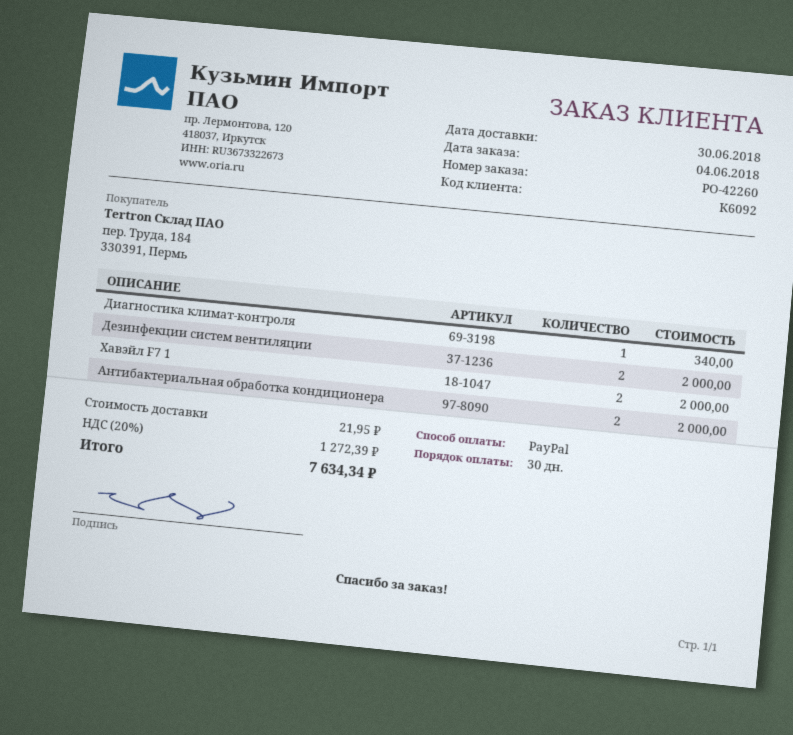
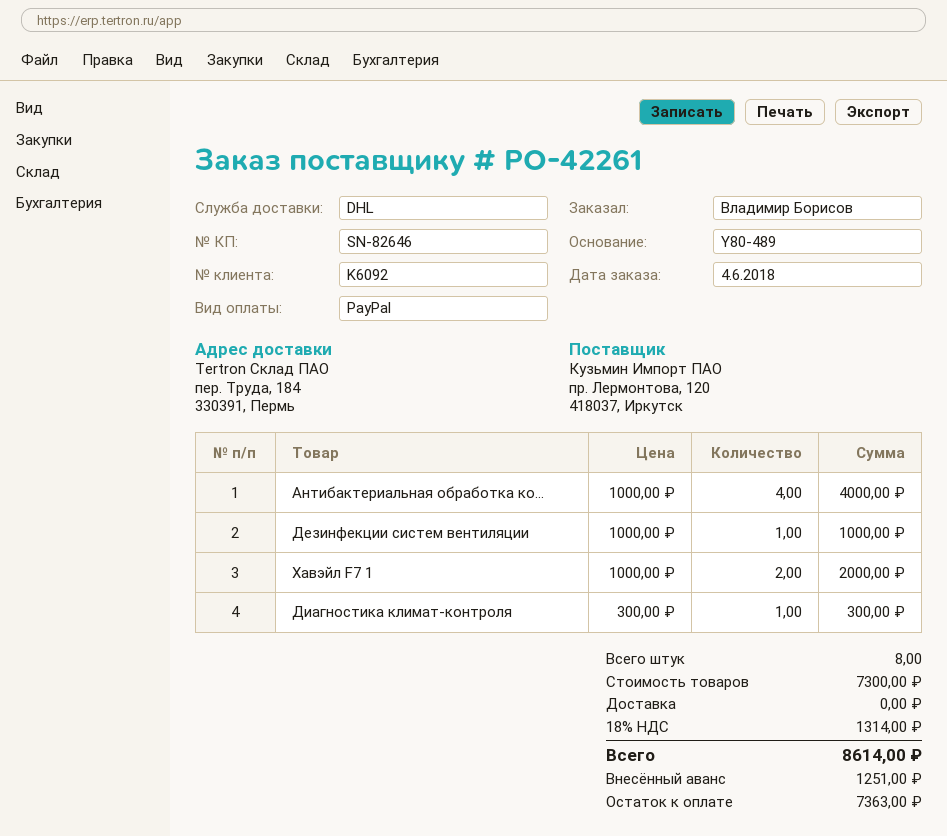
order number: PO-42260 -> PO-42261
Диагностика климат-контроля: 1 for 340.00 -> 1 for 300.00
Дезинфекции систем вентиляции: 2 for 2000.00 -> 1 for 1000.00
Антибактериальная обработка кондиционера: 2 for 2000.00 -> 4 for 4000.00
shipping: 21.95 -> 0.00
tax: 20% = 1272.39 -> 18% = 1314.00
total: 7634.34 -> 8614.00

